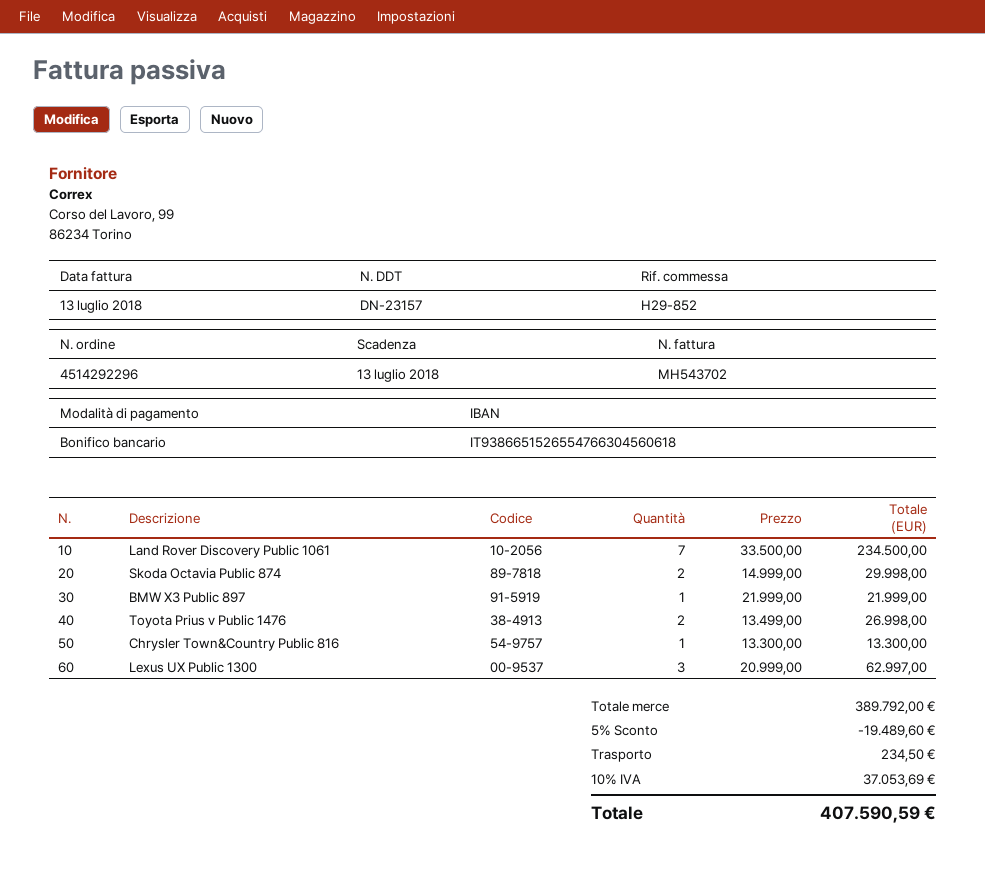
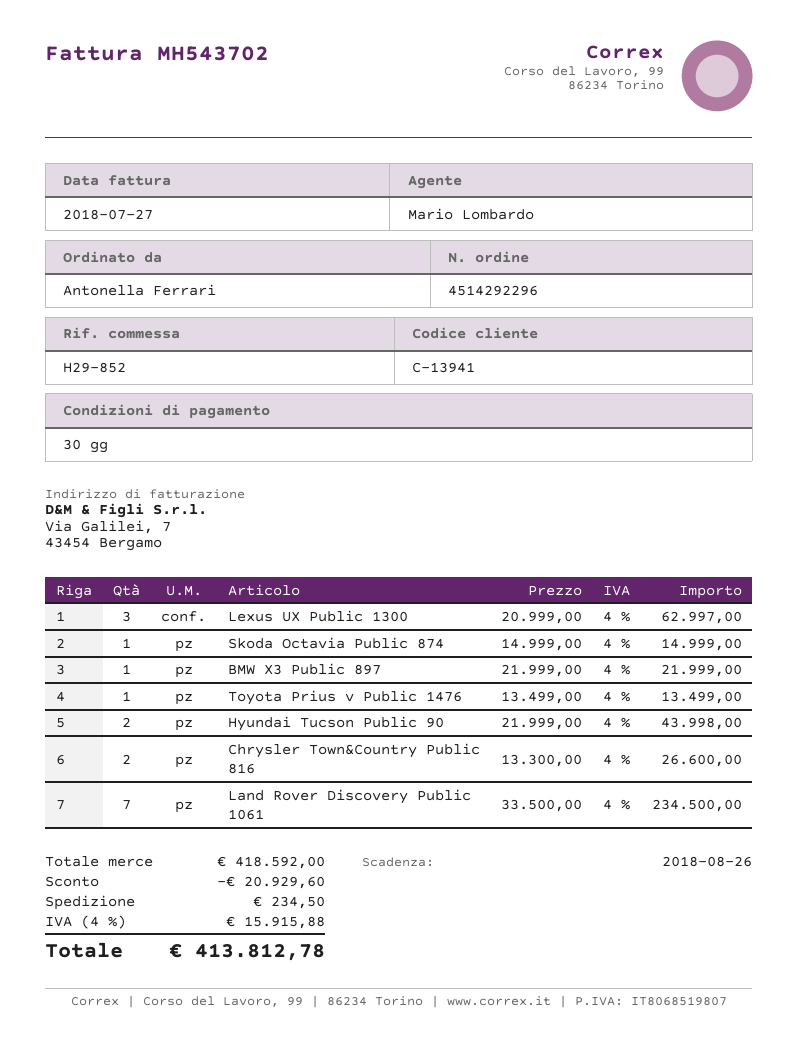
invoice date: 2018-07-13 -> 2018-07-27
due date: 2018-07-13 -> 2018-08-26
Skoda Octavia Public 874: 2 x 14999.00 = 29998.00 -> 1 x 14999.00 = 14999.00
Toyota Prius v Public 1476: 2 x 13499.00 = 26998.00 -> 1 x 13499.00 = 13499.00
Chrysler Town&Country Public 816: 1 x 13300.00 = 13300.00 -> 2 x 13300.00 = 26600.00
Hyundai Tucson Public 90: none -> 2 x 21999.00 = 43998.00
subtotal: 389792.00 -> 418592.00
discount: 19489.60 -> 20929.60
tax: 10% = 37053.69 -> 4% = 15915.88
total: 407590.59 -> 413812.78

